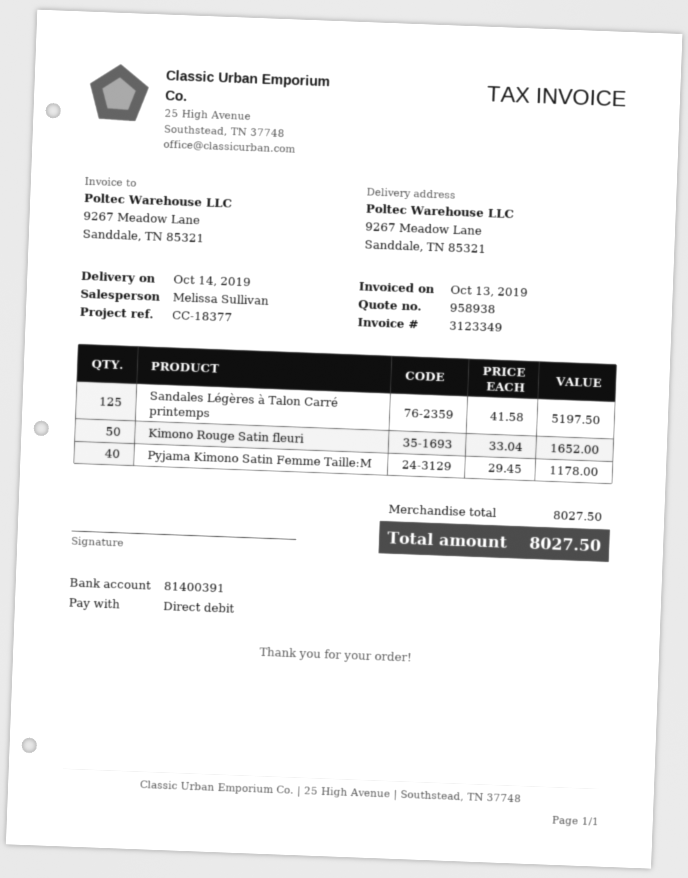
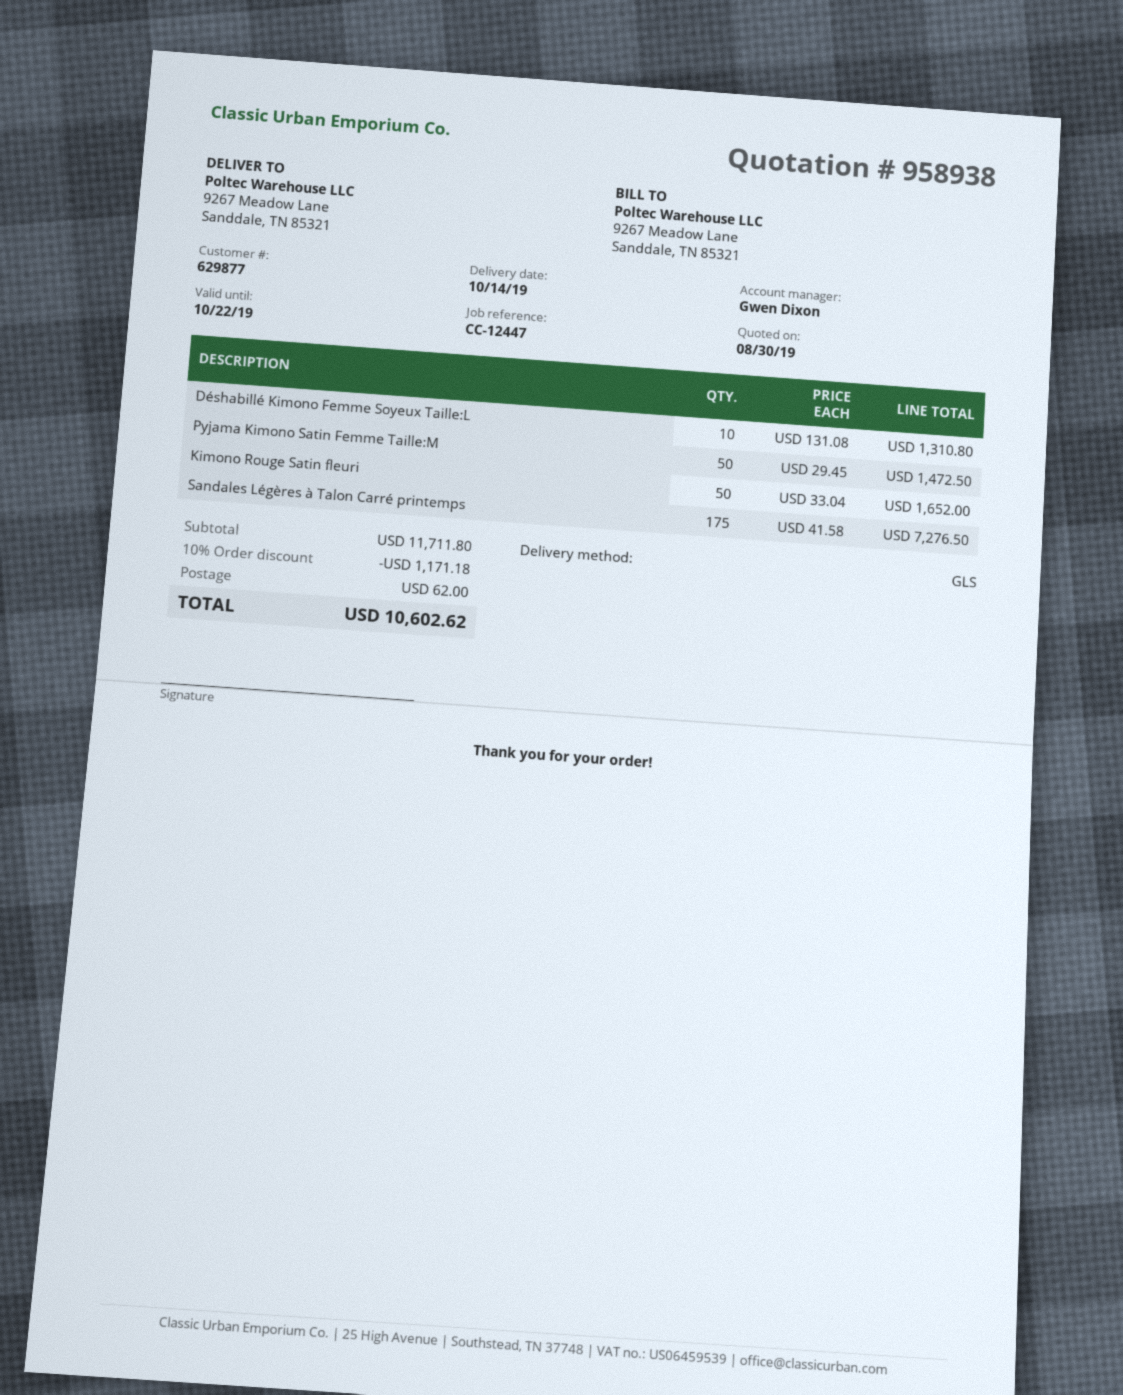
reference: CC-18377 -> CC-12447
sales rep: Melissa Sullivan -> Gwen Dixon
Sandales Légères à Talon Carré printemps: 125 x 41.58 = 5197.50 -> 175 x 41.58 = 7276.50
Pyjama Kimono Satin Femme Taille:M: 40 x 29.45 = 1178.00 -> 50 x 29.45 = 1472.50
Déshabillé Kimono Femme Soyeux Taille:L: none -> 10 x 131.08 = 1310.80
subtotal: 8027.50 -> 11711.80
discount: none -> 10% = 1171.18
shipping: none -> 62.00
total: 8027.50 -> 10602.62

